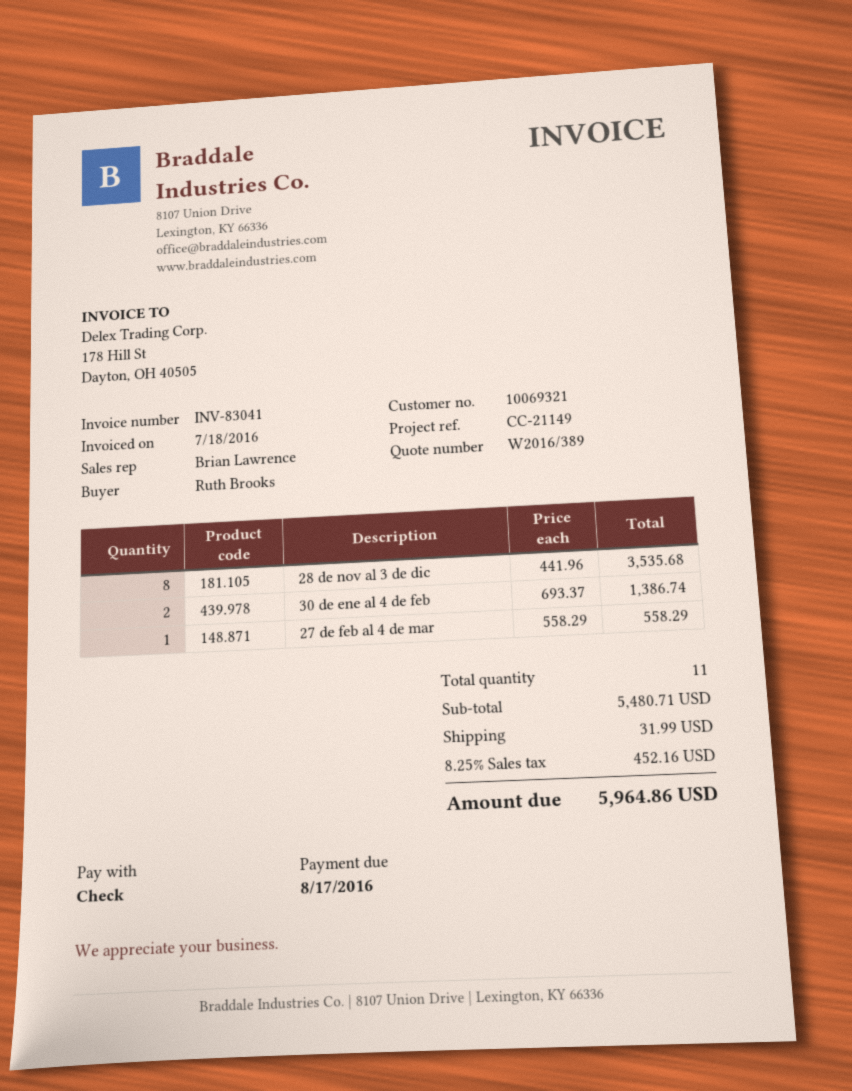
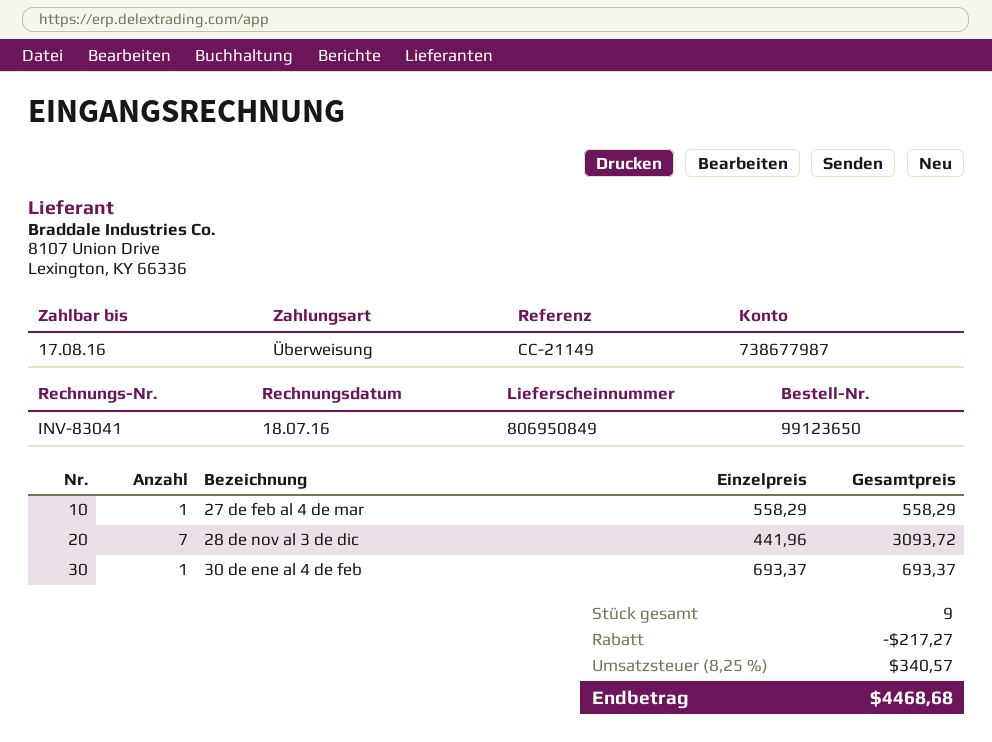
payment method: cheque -> bank transfer
28 de nov al 3 de dic: 8 x 441.96 = 3535.68 -> 7 x 441.96 = 3093.72
30 de ene al 4 de feb: 2 x 693.37 = 1386.74 -> 1 x 693.37 = 693.37
total quantity: 11 -> 9
discount: none -> 217.27
shipping: 31.99 -> none
tax: 8.25% = 452.16 -> 8.25% = 340.57
total: 5964.86 -> 4468.68

